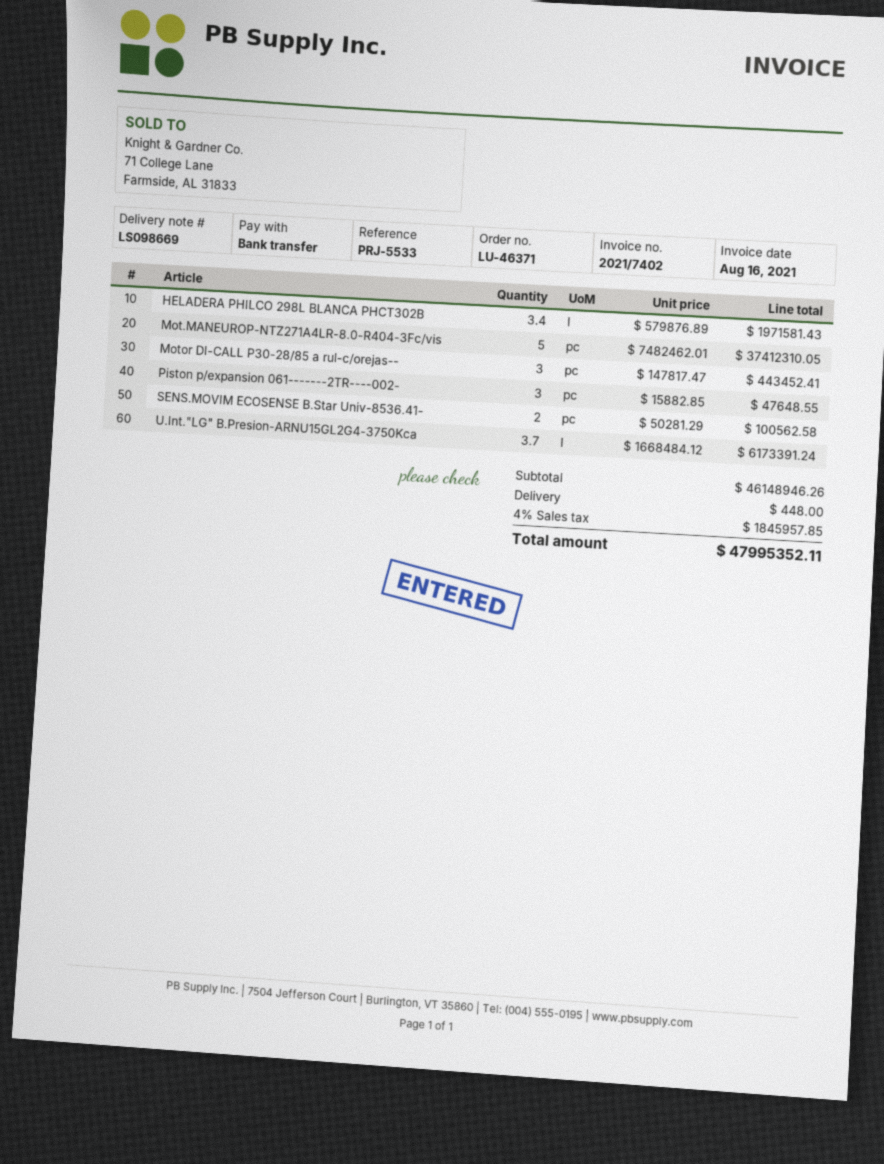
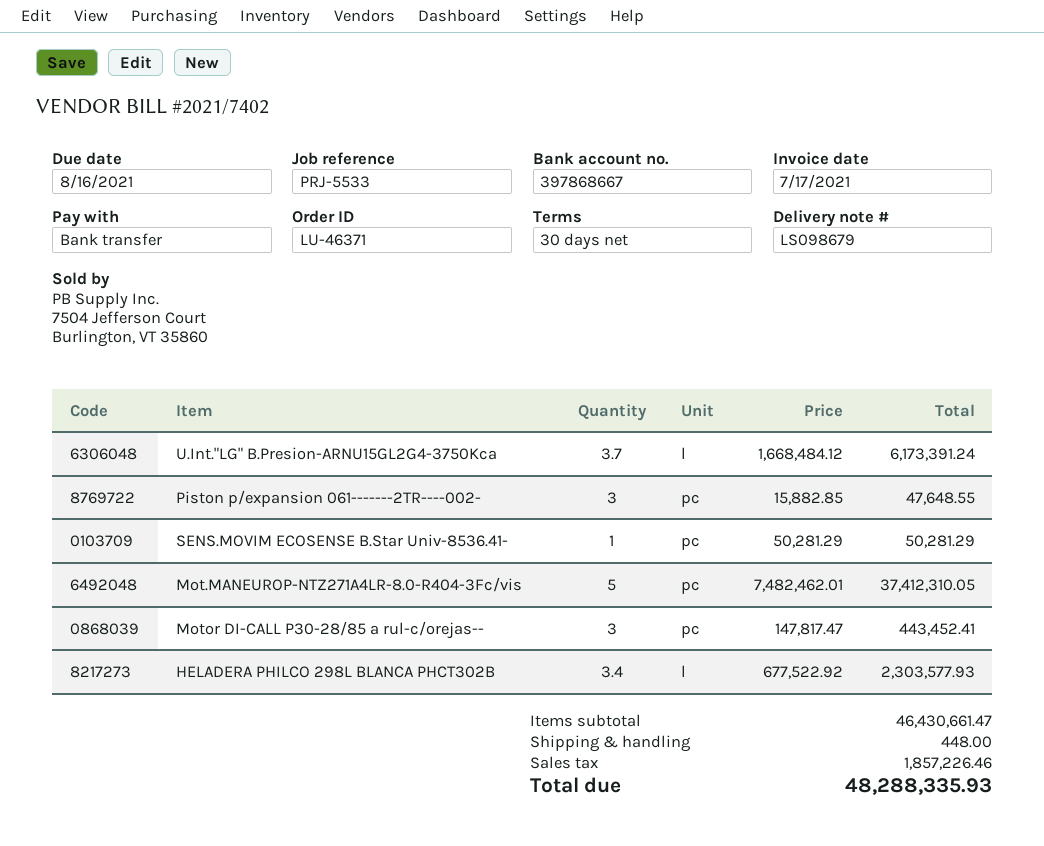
delivery note number: LS098669 -> LS098679
invoice date: 2021-08-16 -> 2021-07-17
HELADERA PHILCO 298L BLANCA PHCT302B: 3.4 x 579876.89 = 1971581.43 -> 3.4 x 677522.92 = 2303577.93
SENS.MOVIM ECOSENSE B.Star Univ-8536.41-: 2 x 50281.29 = 100562.58 -> 1 x 50281.29 = 50281.29
subtotal: 46148946.26 -> 46430661.47
tax: 1845957.85 -> 1857226.46
total: 47995352.11 -> 48288335.93

